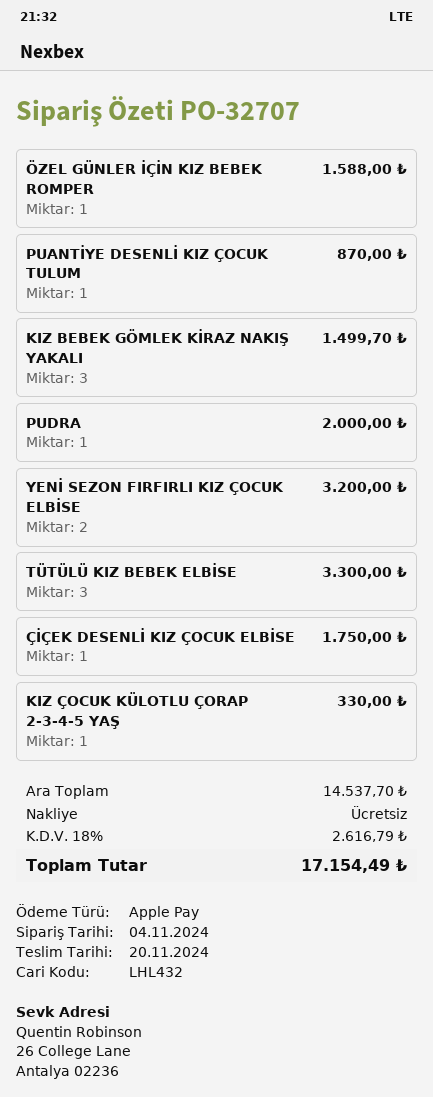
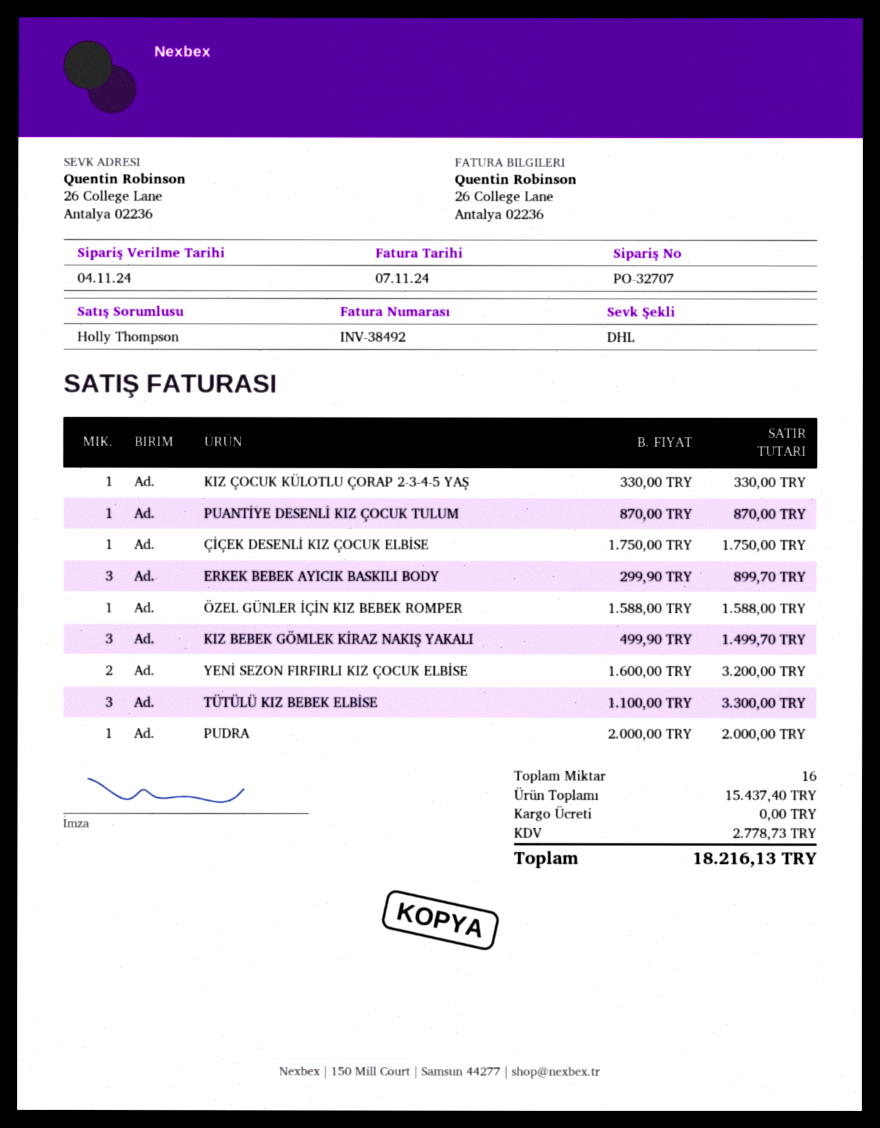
ERKEK BEBEK AYICIK BASKILI BODY: none -> 3 for 899.70
subtotal: 14537.70 -> 15437.40
tax: 2616.79 -> 2778.73
total: 17154.49 -> 18216.13

